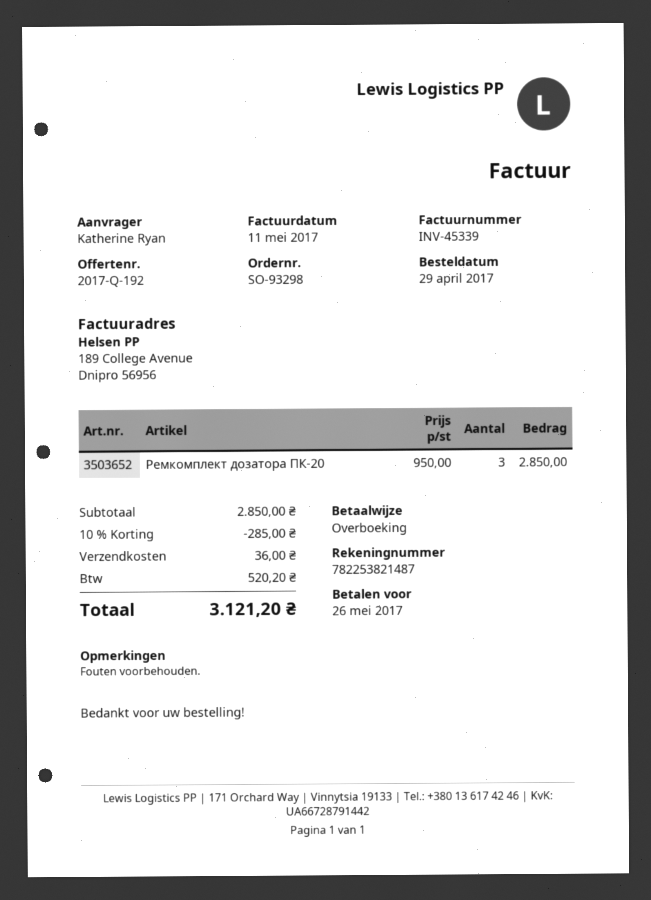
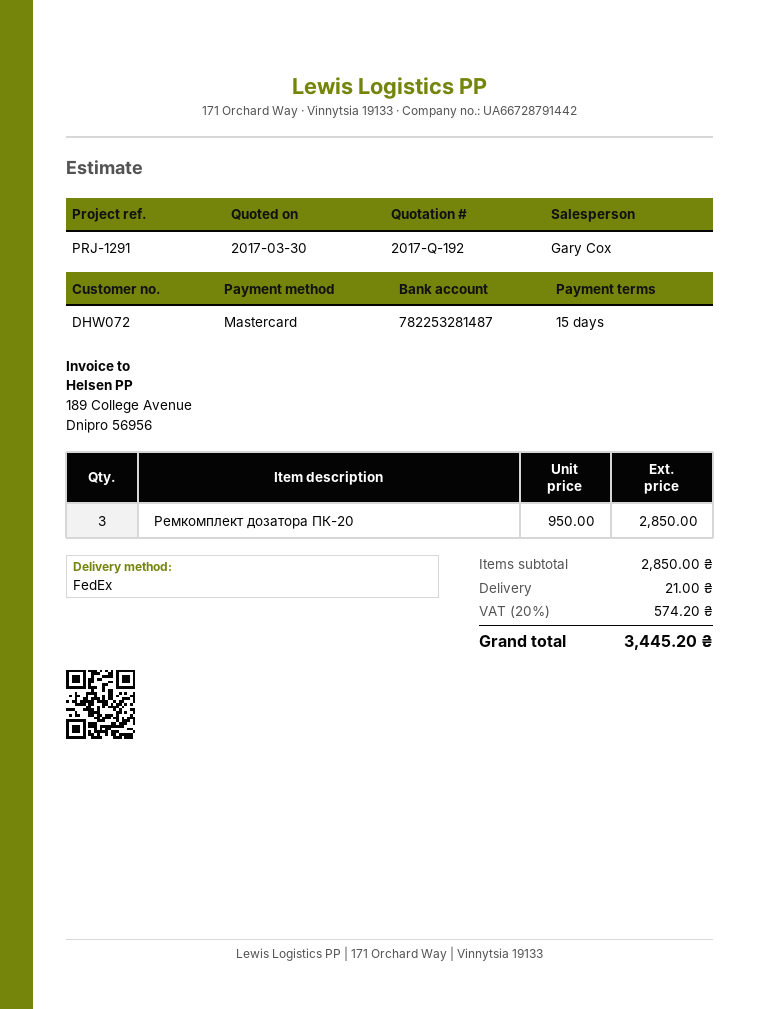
payment method: bank transfer -> Mastercard
bank account: 782253821487 -> 782253281487
discount: 10% = 285.00 -> none
shipping: 36.00 -> 21.00
tax: 520.20 -> 574.20
total: 3121.20 -> 3445.20

